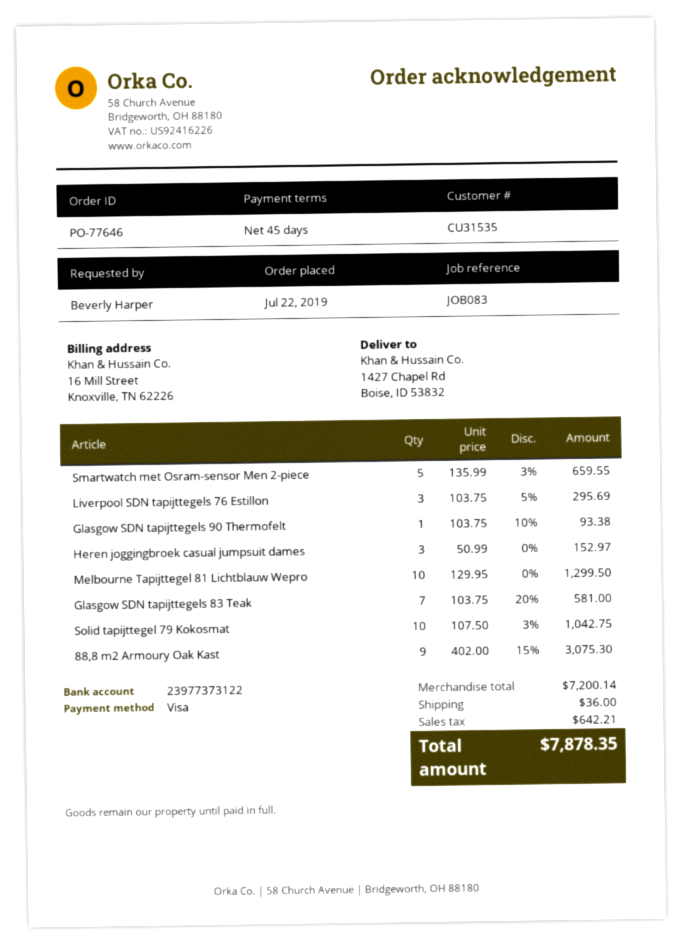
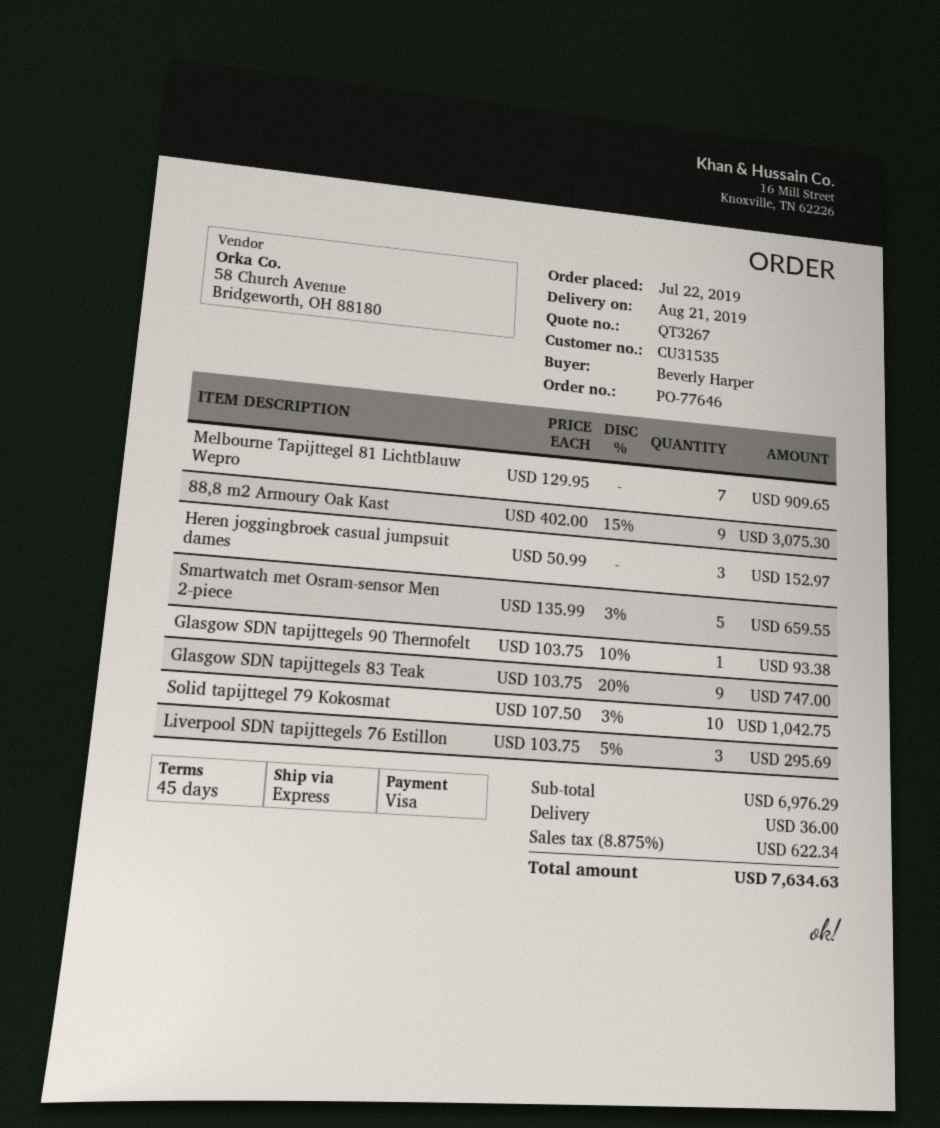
Melbourne Tapijttegel 81 Lichtblauw Wepro: 10 x 129.95 = 1299.50 -> 7 x 129.95 = 909.65
Glasgow SDN tapijttegels 83 Teak: 7 x 103.75 - 20% = 581.00 -> 9 x 103.75 - 20% = 747.00
subtotal: 7200.14 -> 6976.29
tax: 642.21 -> 622.34
total: 7878.35 -> 7634.63

